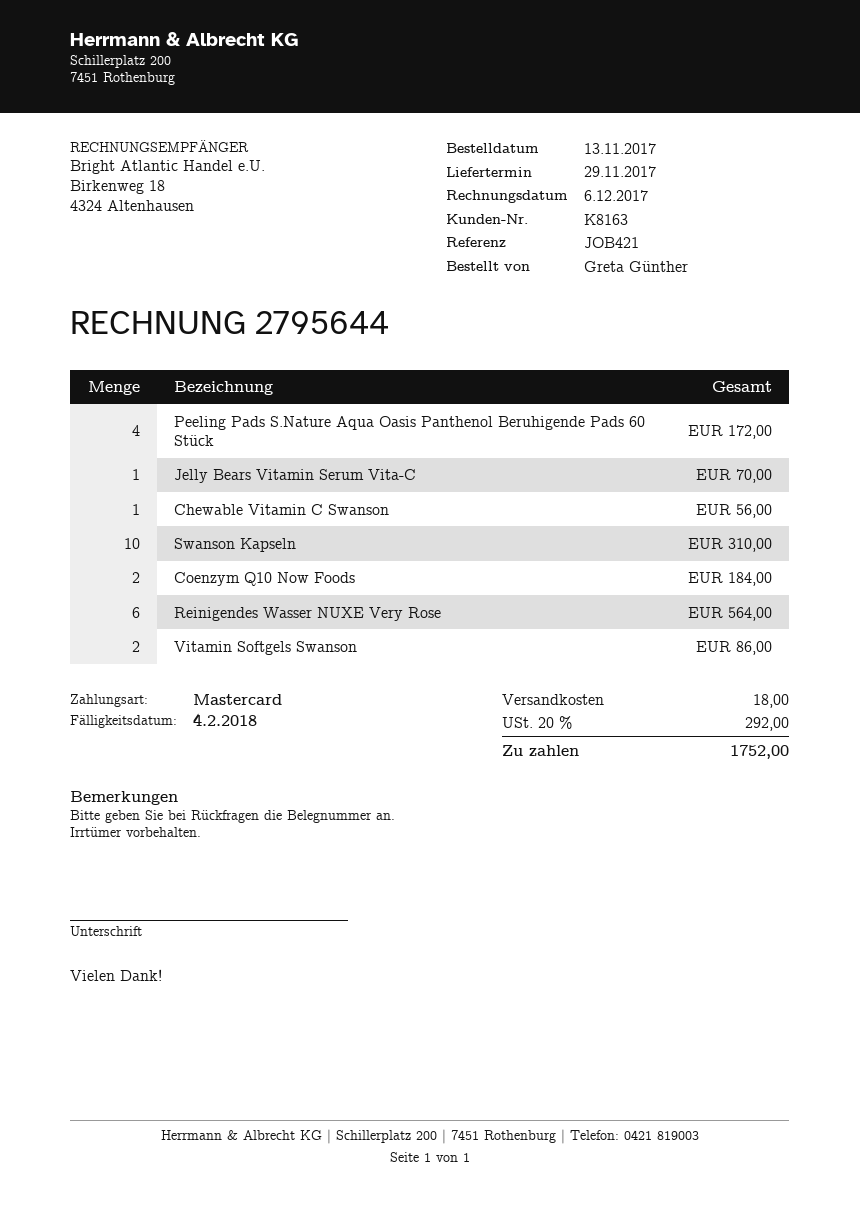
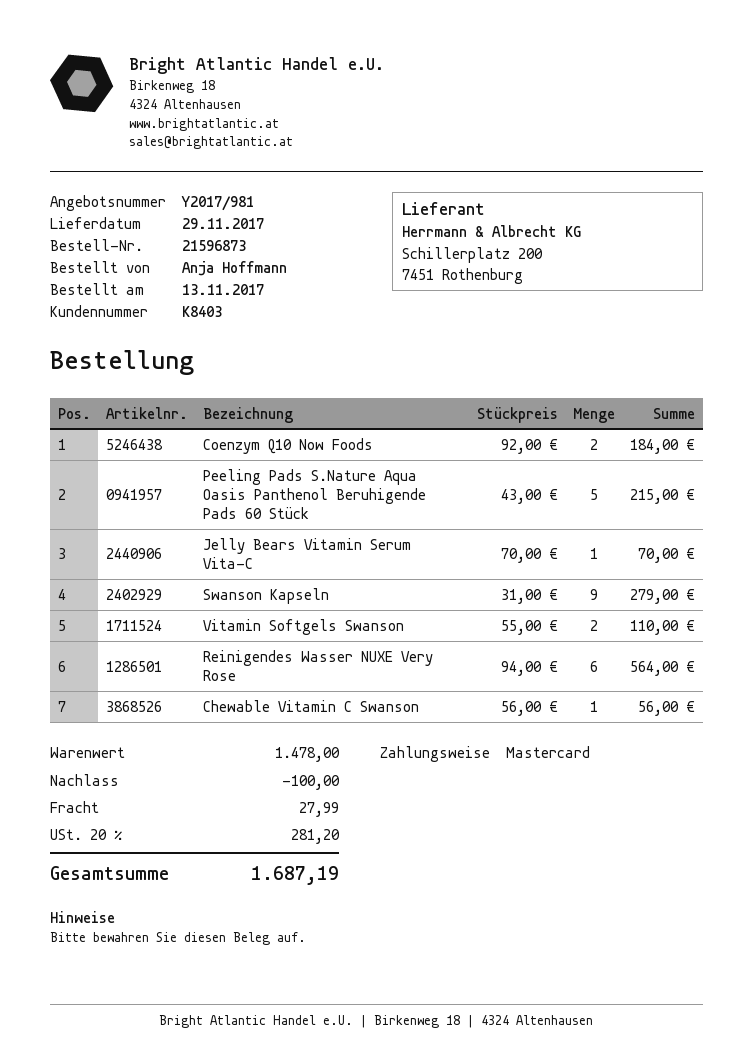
customer number: K8163 -> K8403
ordered by: Greta Günther -> Anja Hoffmann
Peeling Pads S.Nature Aqua Oasis Panthenol Beruhigende Pads 60 Stück: 4 for 172.00 -> 5 for 215.00
Swanson Kapseln: 10 for 310.00 -> 9 for 279.00
Vitamin Softgels Swanson: 2 for 86.00 -> 2 for 110.00
discount: none -> 100.00
shipping: 18.00 -> 27.99
tax: 20% = 292.00 -> 20% = 281.20
total: 1752.00 -> 1687.19

